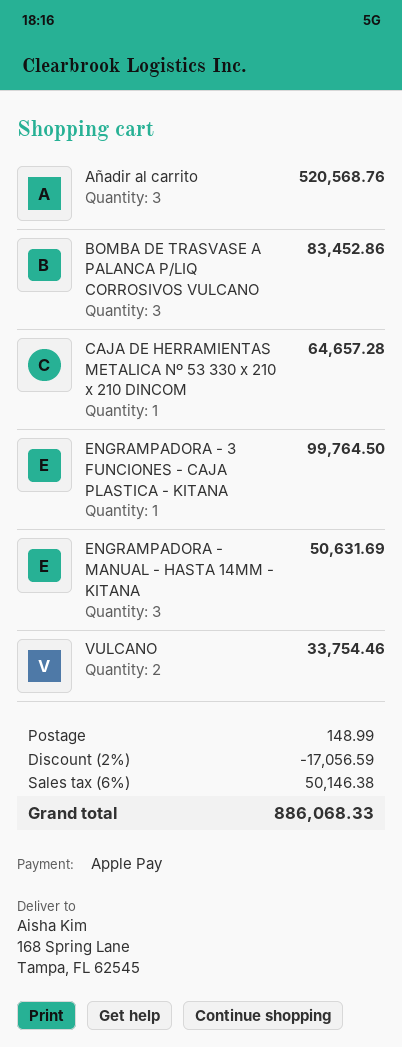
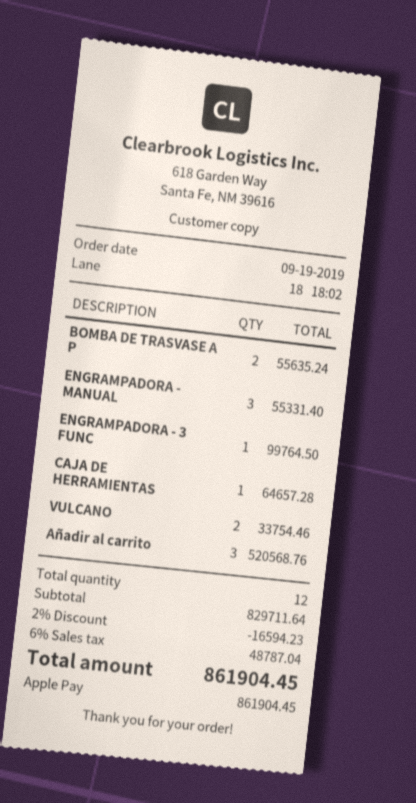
BOMBA DE TRASVASE A PALANCA P/LIQ CORROSIVOS VULCANO: 3 for 83452.86 -> 2 for 55635.24
ENGRAMPADORA - MANUAL - HASTA 14MM - KITANA: 3 for 50631.69 -> 3 for 55331.40
discount: 2% = 17056.59 -> 2% = 16594.23
shipping: 148.99 -> none
tax: 6% = 50146.38 -> 6% = 48787.04
total: 886068.33 -> 861904.45

